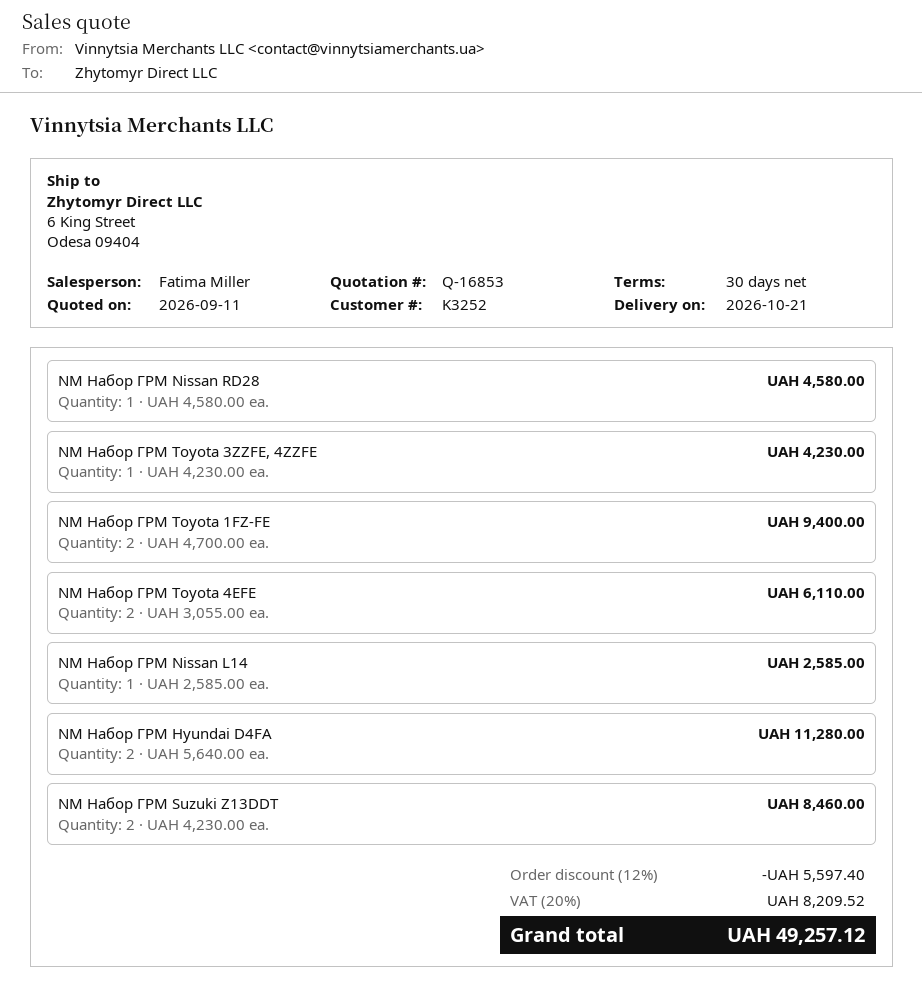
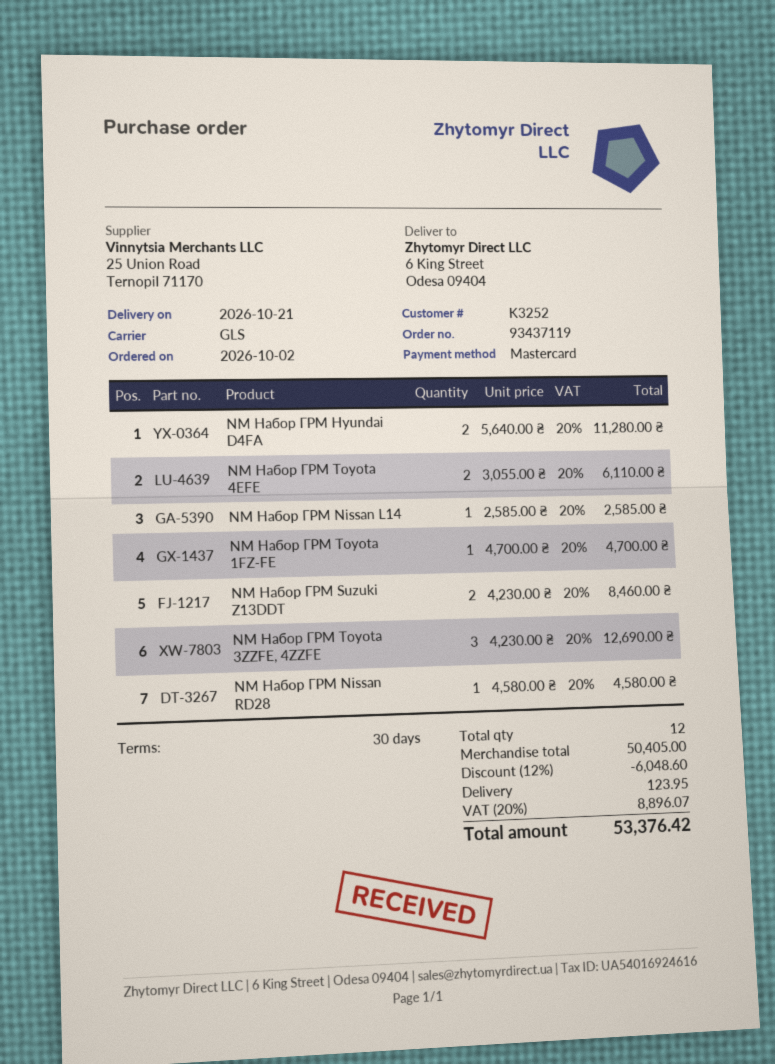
NM Набор ГРМ Toyota 3ZZFE, 4ZZFE: 1 x 4230.00 = 4230.00 -> 3 x 4230.00 = 12690.00
NM Набор ГРМ Toyota 1FZ-FE: 2 x 4700.00 = 9400.00 -> 1 x 4700.00 = 4700.00
discount: 12% = 5597.40 -> 12% = 6048.60
shipping: none -> 123.95
tax: 20% = 8209.52 -> 20% = 8896.07
total: 49257.12 -> 53376.42

